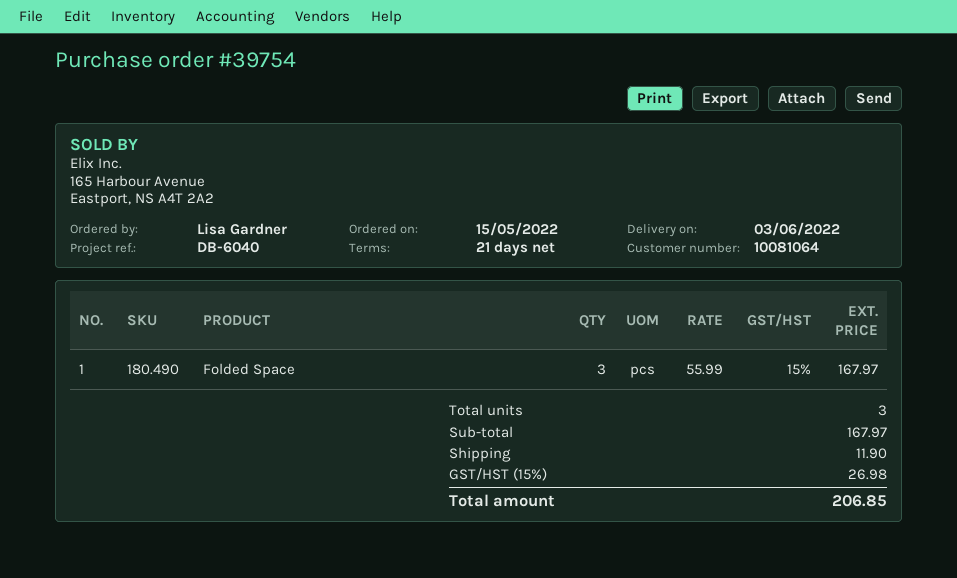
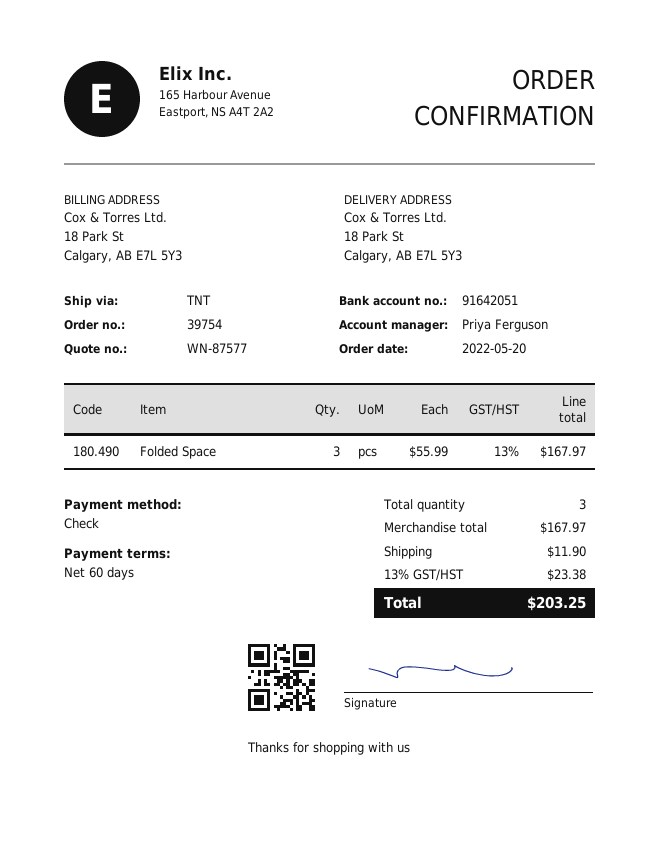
order date: 2022-05-15 -> 2022-05-20
payment terms: 21 days -> 60 days
tax: 15% = 26.98 -> 13% = 23.38
total: 206.85 -> 203.25

